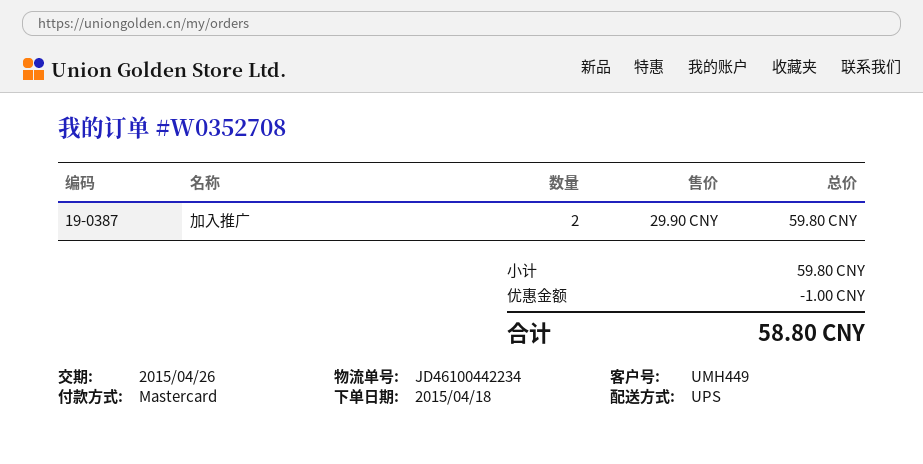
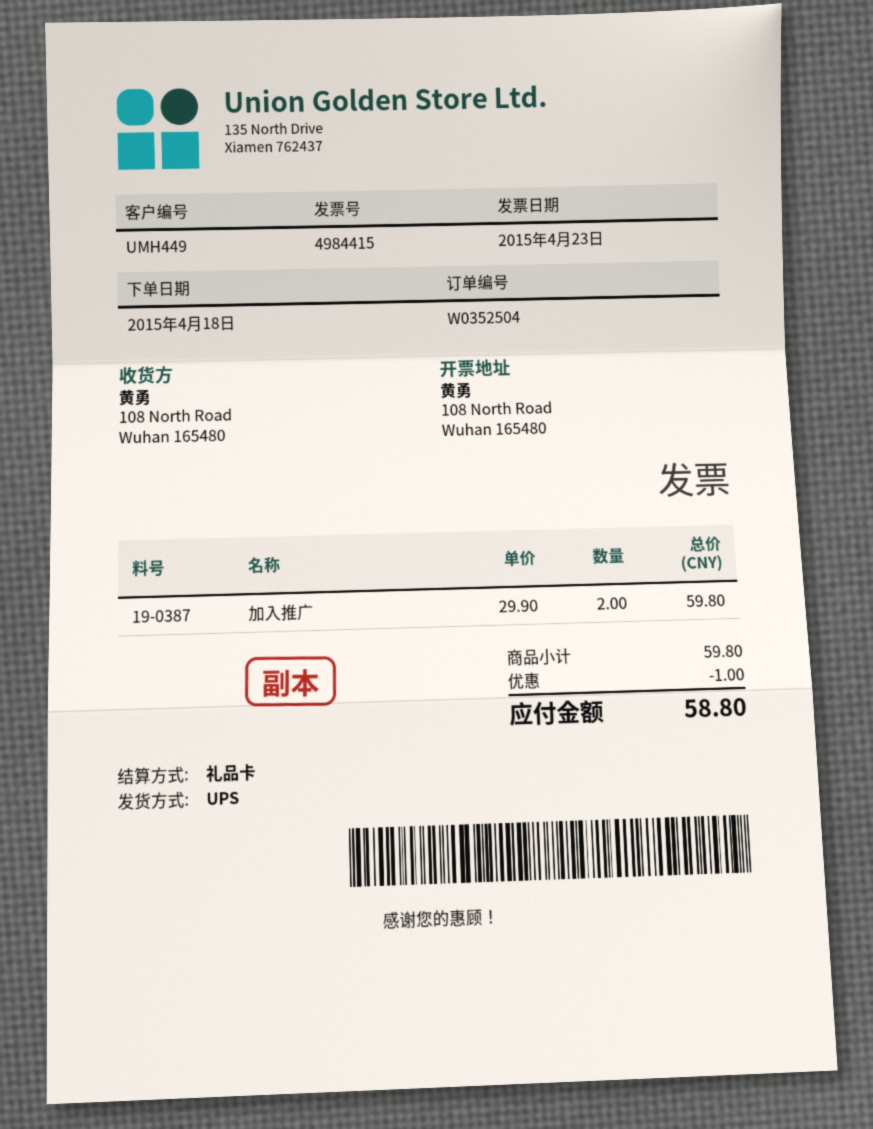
order number: W0352708 -> W0352504
payment method: Mastercard -> gift card

